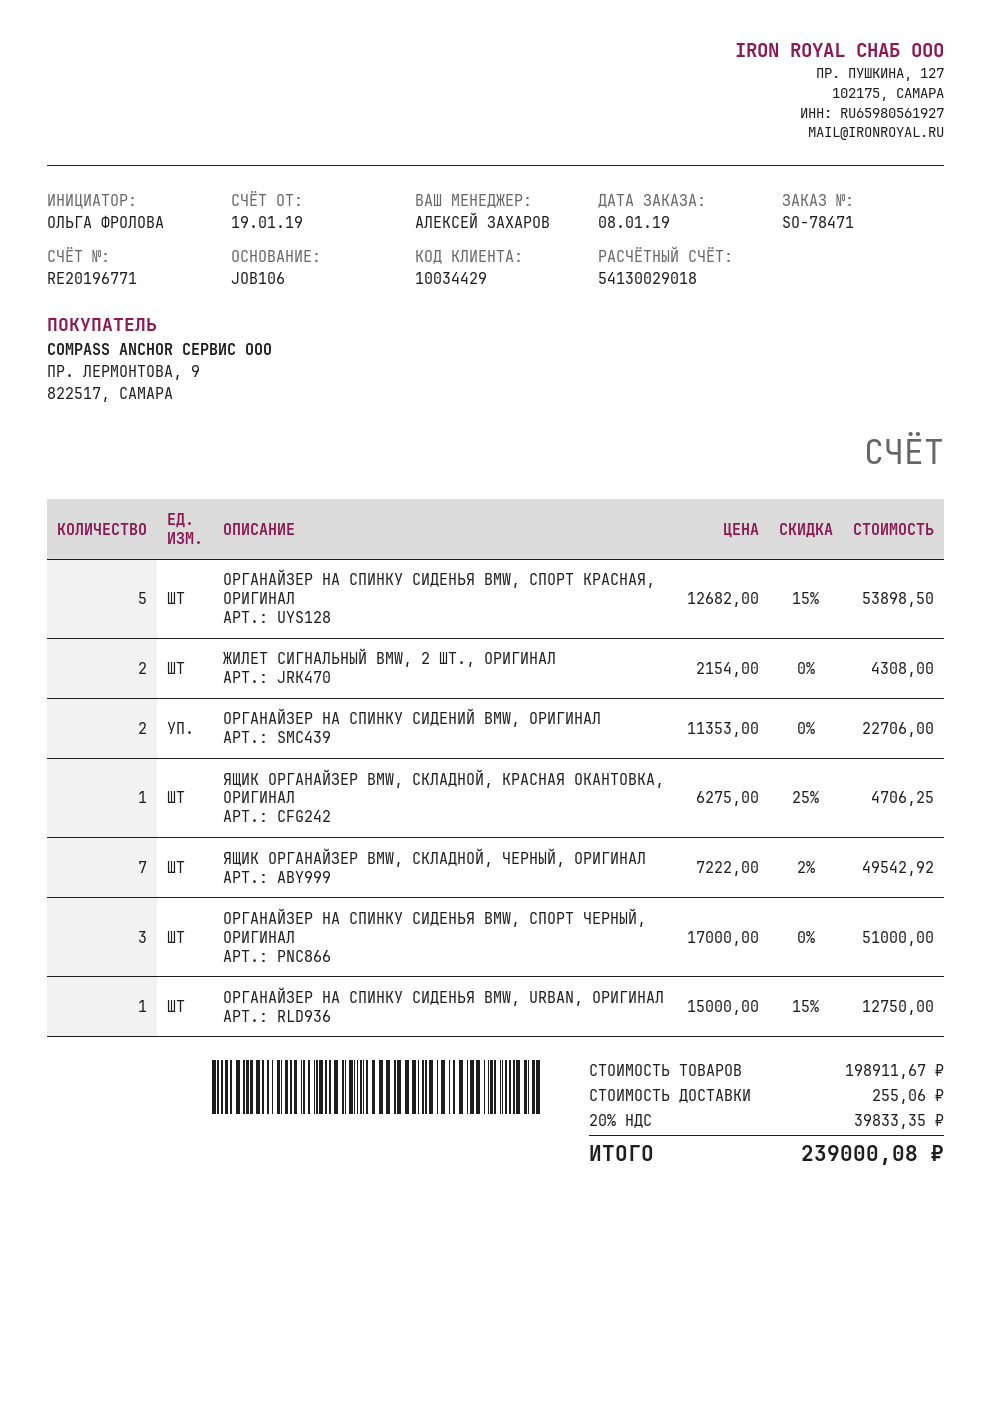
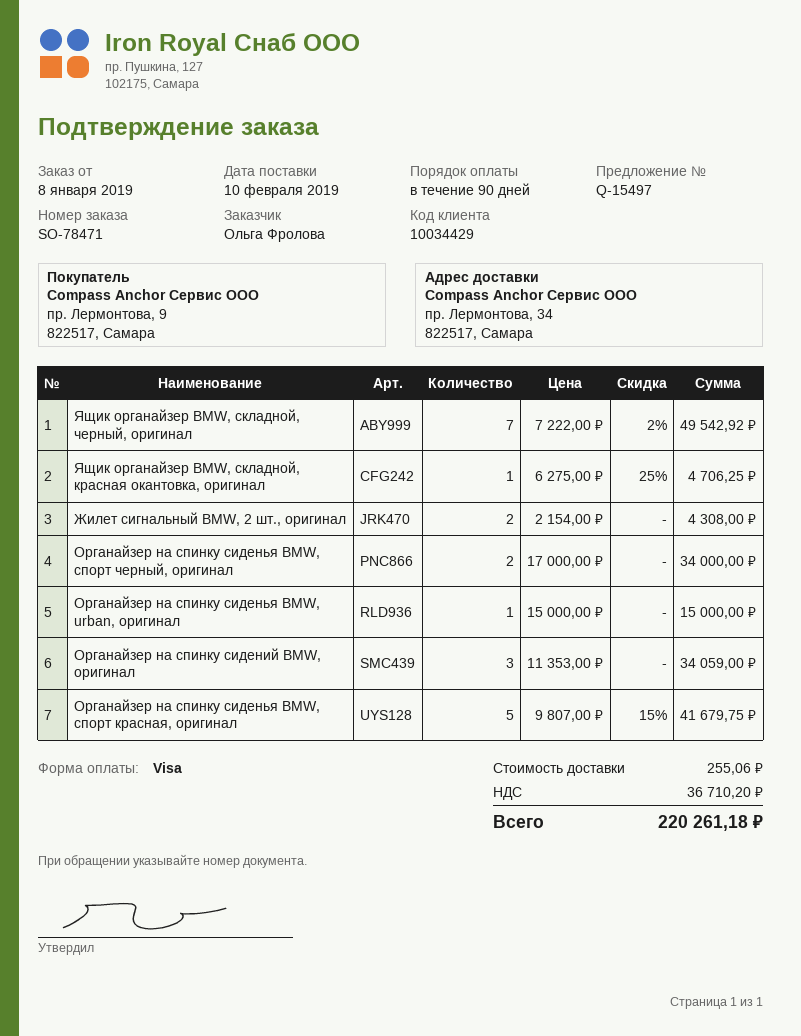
ОРГАНАЙЗЕР НА СПИНКУ СИДЕНЬЯ BMW, СПОРТ КРАСНАЯ, ОРИГИНАЛ: 5 x 12682.00 - 15% = 53898.50 -> 5 x 9807.00 - 15% = 41679.75
ОРГАНАЙЗЕР НА СПИНКУ СИДЕНИЙ BMW, ОРИГИНАЛ: 2 x 11353.00 = 22706.00 -> 3 x 11353.00 = 34059.00
ОРГАНАЙЗЕР НА СПИНКУ СИДЕНЬЯ BMW, СПОРТ ЧЕРНЫЙ, ОРИГИНАЛ: 3 x 17000.00 = 51000.00 -> 2 x 17000.00 = 34000.00
ОРГАНАЙЗЕР НА СПИНКУ СИДЕНЬЯ BMW, URBAN, ОРИГИНАЛ: 1 x 15000.00 - 15% = 12750.00 -> 1 x 15000.00 = 15000.00
tax: 39833.35 -> 36710.20
total: 239000.08 -> 220261.18

